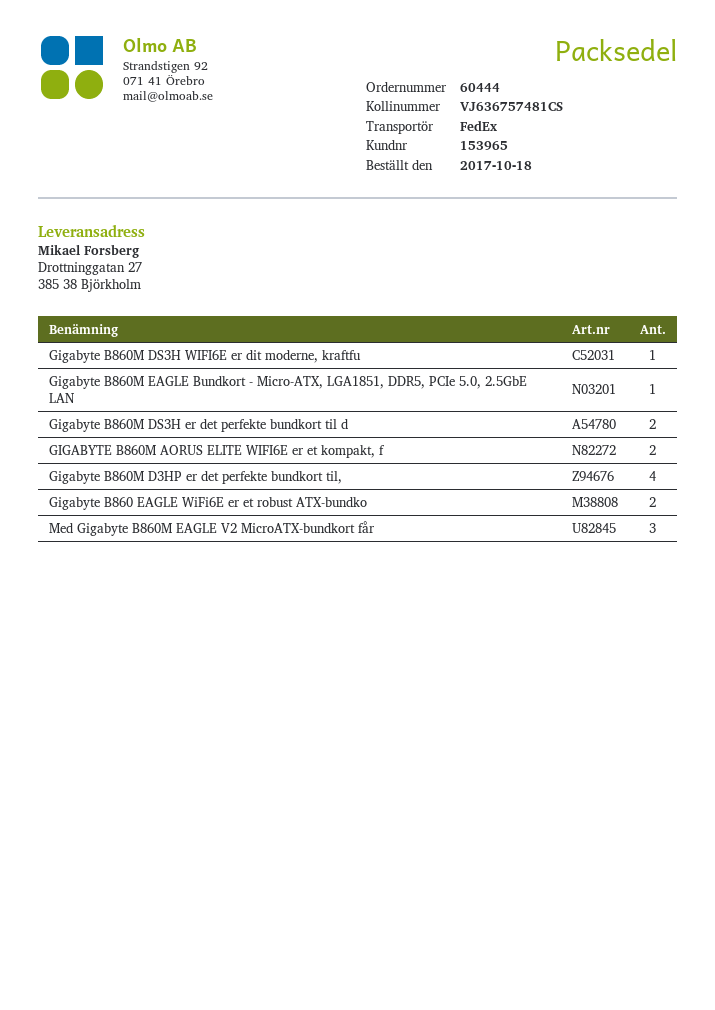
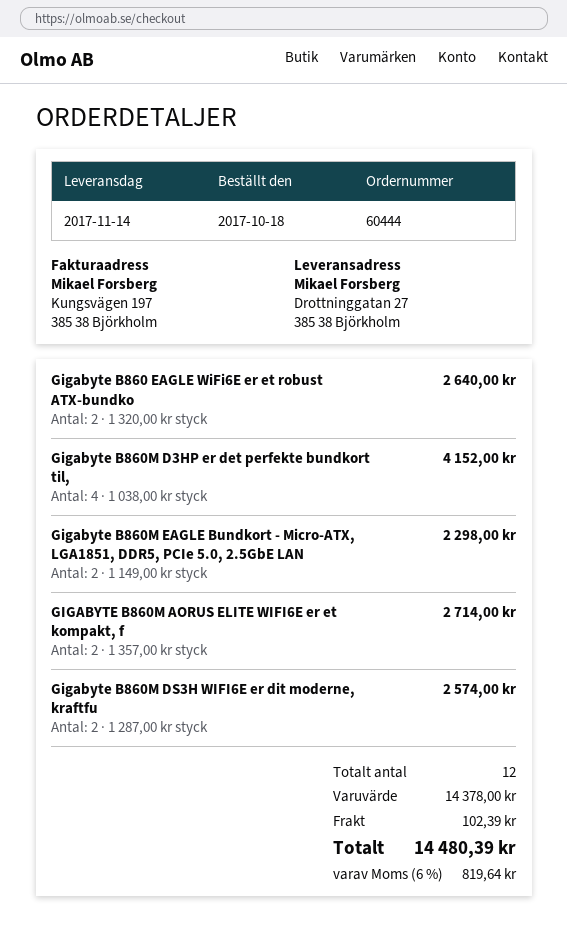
Gigabyte B860M DS3H WIFI6E er dit moderne, kraftfu: 1 -> 2
Gigabyte B860M EAGLE Bundkort - Micro-ATX, LGA1851, DDR5, PCIe 5.0, 2.5GbE LAN: 1 -> 2
Gigabyte B860M DS3H er det perfekte bundkort til d: 2 -> none
Med Gigabyte B860M EAGLE V2 MicroATX-bundkort får: 3 -> none

